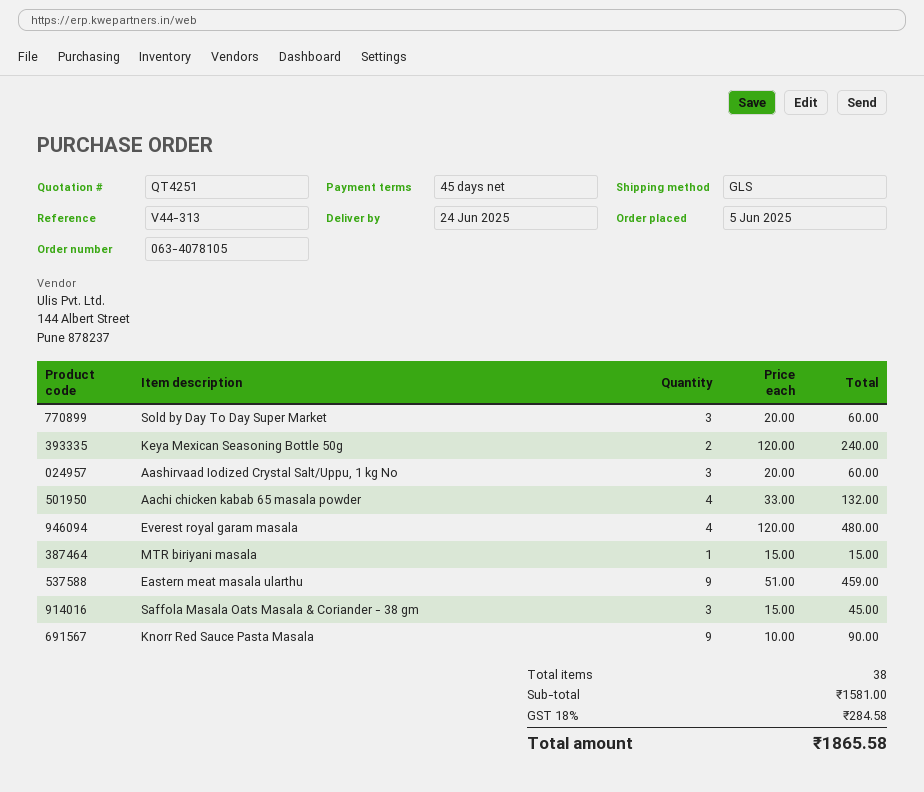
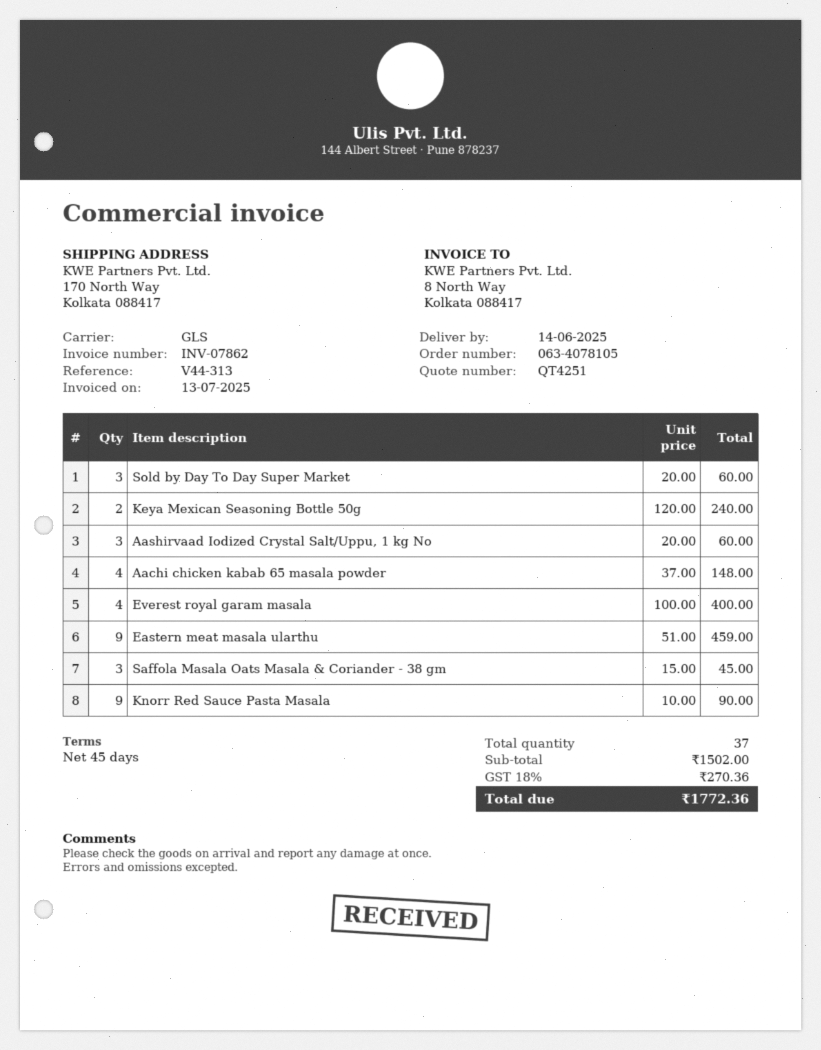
delivery date: 2025-06-24 -> 2025-06-14
Aachi chicken kabab 65 masala powder: 4 x 33.00 = 132.00 -> 4 x 37.00 = 148.00
Everest royal garam masala: 4 x 120.00 = 480.00 -> 4 x 100.00 = 400.00
MTR biriyani masala: 1 x 15.00 = 15.00 -> none
total quantity: 38 -> 37
subtotal: 1581.00 -> 1502.00
tax: 18% = 284.58 -> 18% = 270.36
total: 1865.58 -> 1772.36

